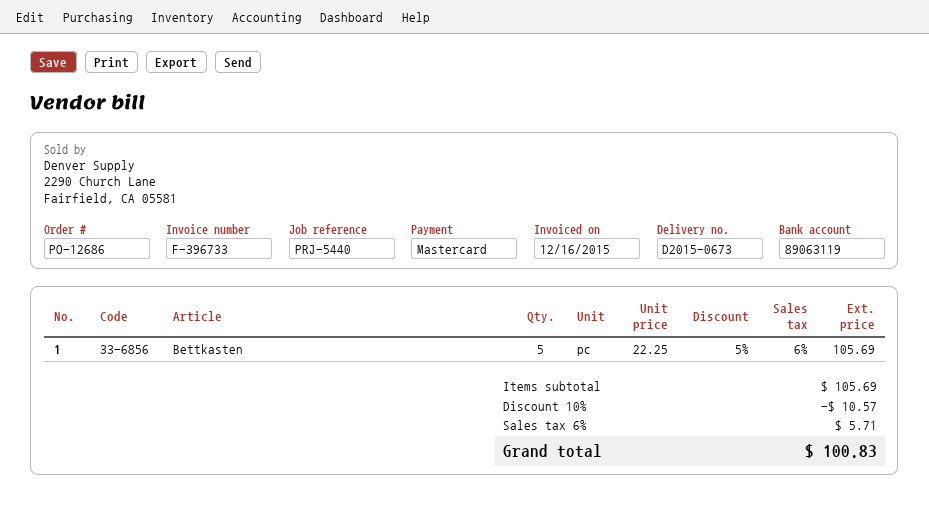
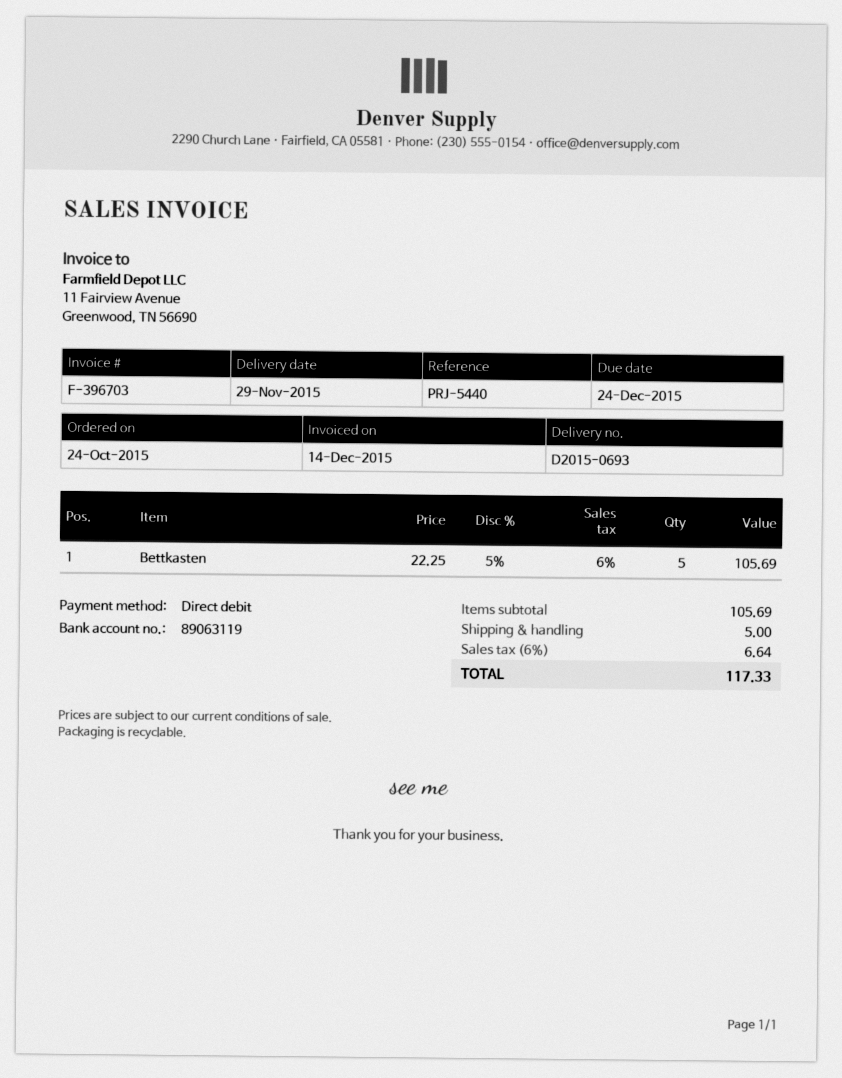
delivery note number: D2015-0673 -> D2015-0693
invoice number: F-396733 -> F-396703
invoice date: 2015-12-16 -> 2015-12-14
payment method: Mastercard -> direct debit
discount: 10% = 10.57 -> none
shipping: none -> 5.00
tax: 6% = 5.71 -> 6% = 6.64
total: 100.83 -> 117.33

